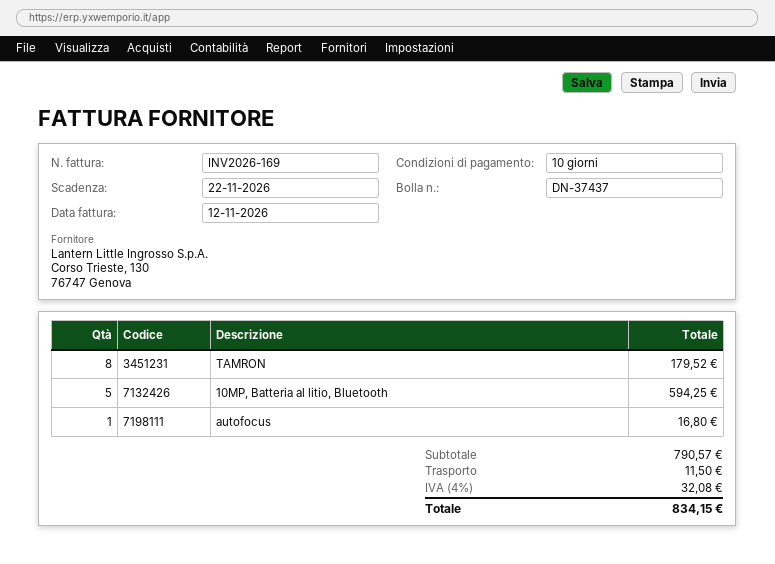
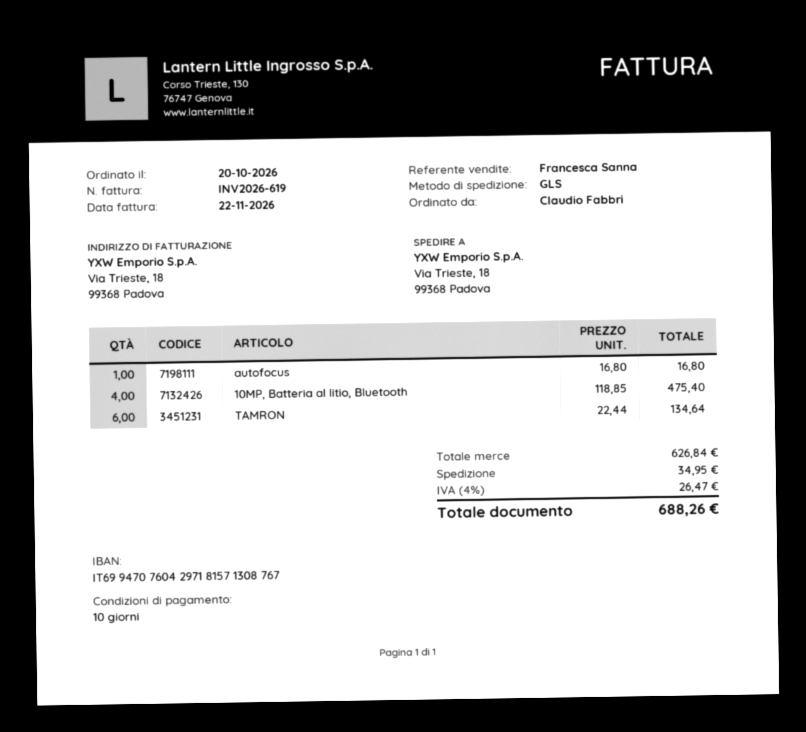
invoice number: INV2026-169 -> INV2026-619
invoice date: 2026-11-12 -> 2026-11-22
TAMRON: 8 for 179.52 -> 6 for 134.64
10MP, Batteria al litio, Bluetooth: 5 for 594.25 -> 4 for 475.40
subtotal: 790.57 -> 626.84
shipping: 11.50 -> 34.95
tax: 4% = 32.08 -> 4% = 26.47
total: 834.15 -> 688.26

